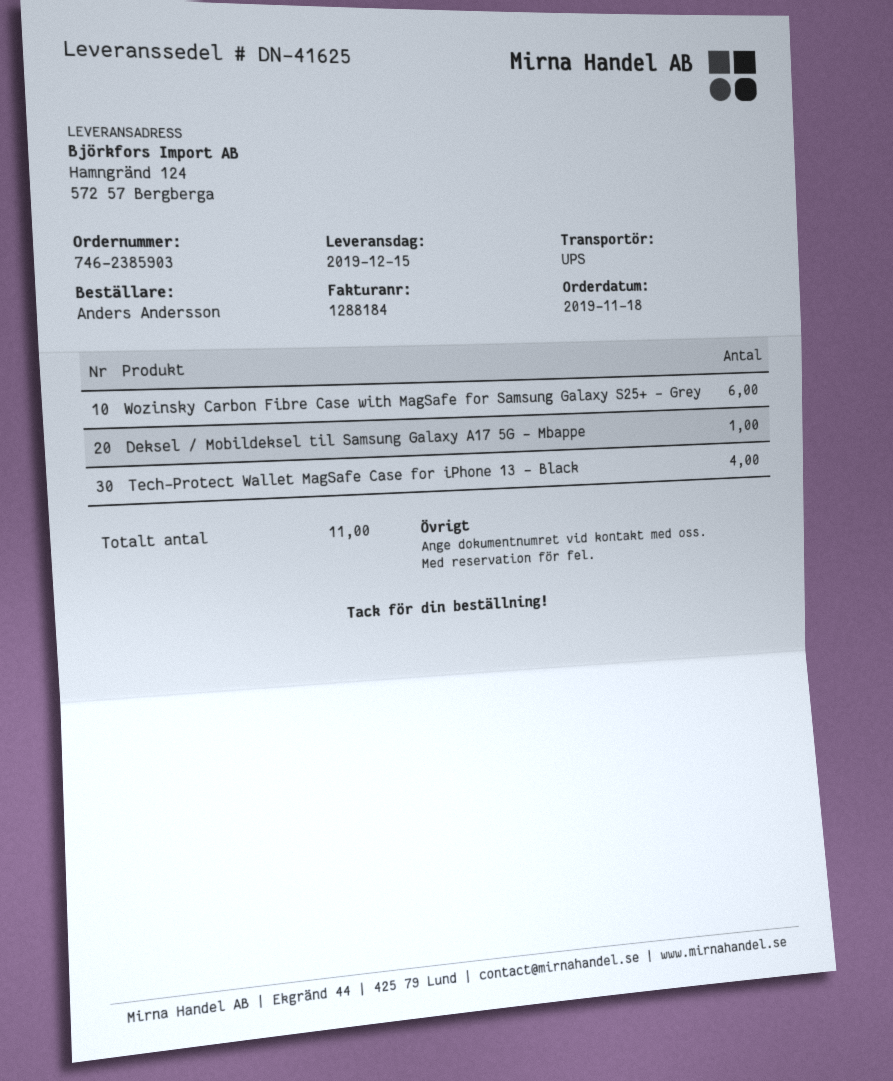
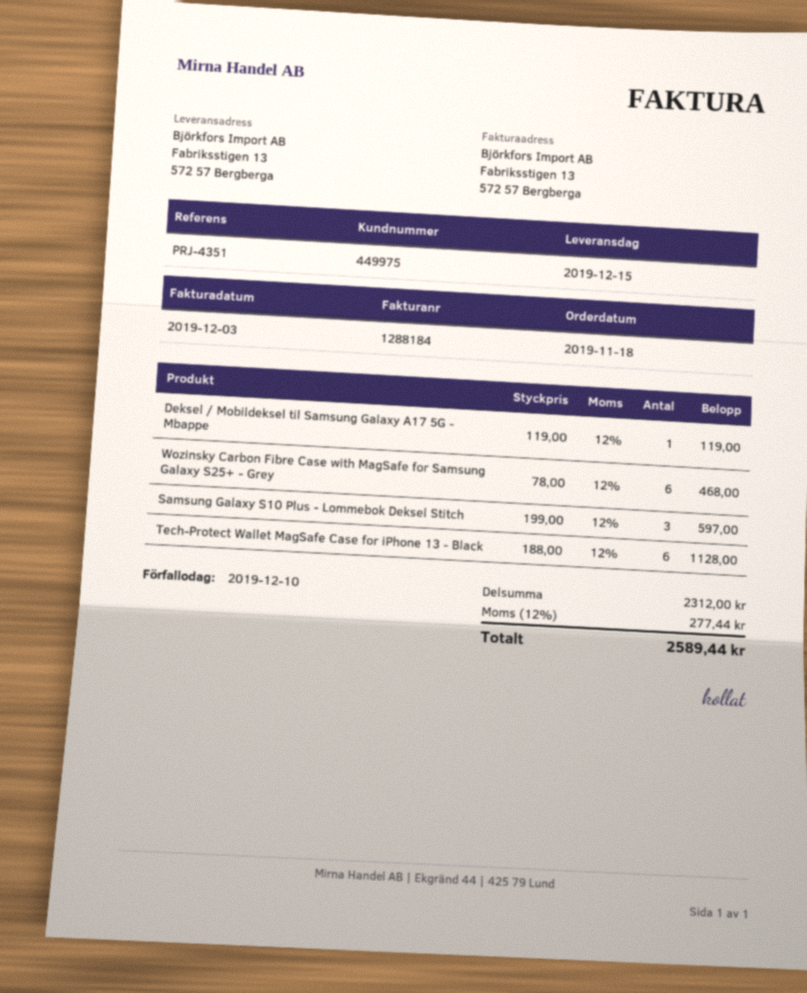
ship to: Hamngränd 124, 572 57 Bergberga -> Fabriksstigen 13, 572 57 Bergberga
Tech-Protect Wallet MagSafe Case for iPhone 13 - Black: 4 -> 6
Samsung Galaxy S10 Plus - Lommebok Deksel Stitch: none -> 3

